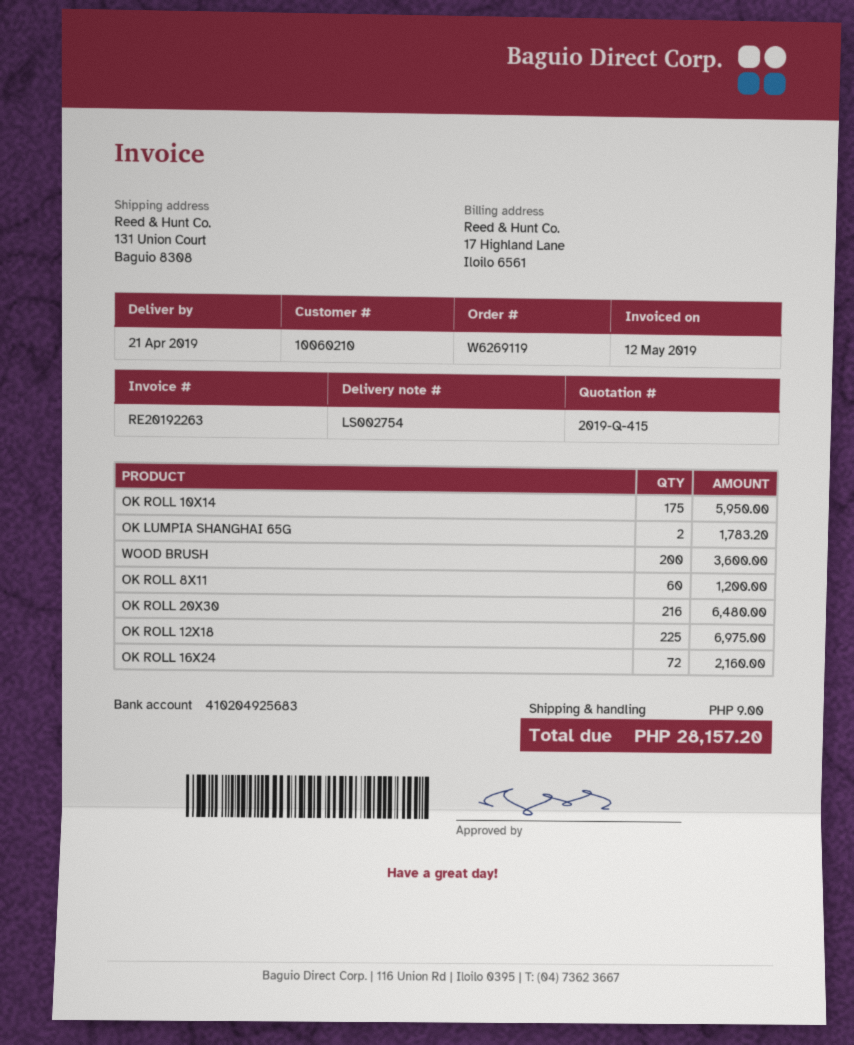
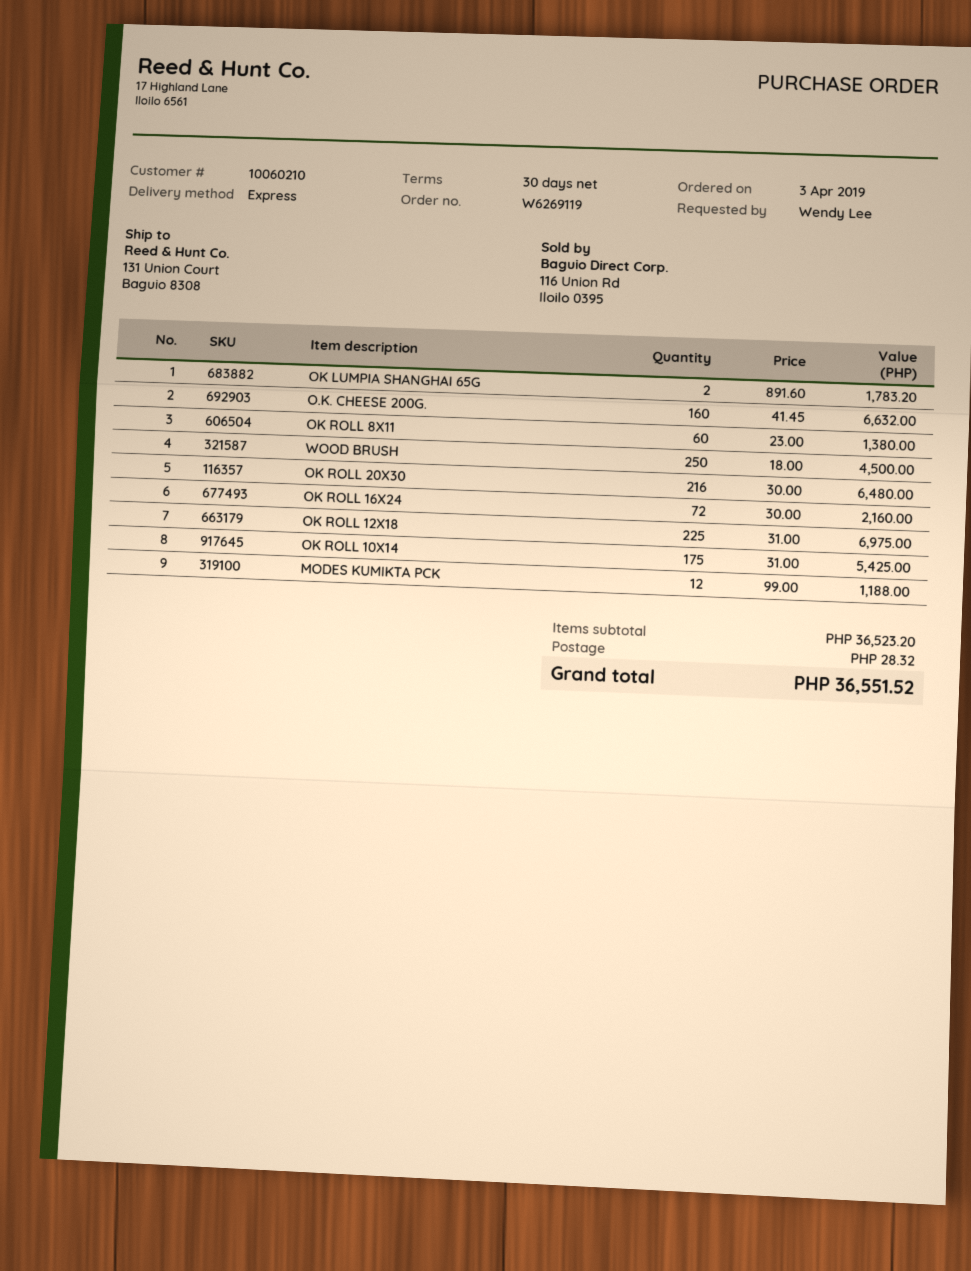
OK ROLL 10X14: 175 for 5950.00 -> 175 for 5425.00
WOOD BRUSH: 200 for 3600.00 -> 250 for 4500.00
OK ROLL 8X11: 60 for 1200.00 -> 60 for 1380.00
O.K. CHEESE 200G.: none -> 160 for 6632.00
MODES KUMIKTA PCK: none -> 12 for 1188.00
shipping: 9.00 -> 28.32
total: 28157.20 -> 36551.52

